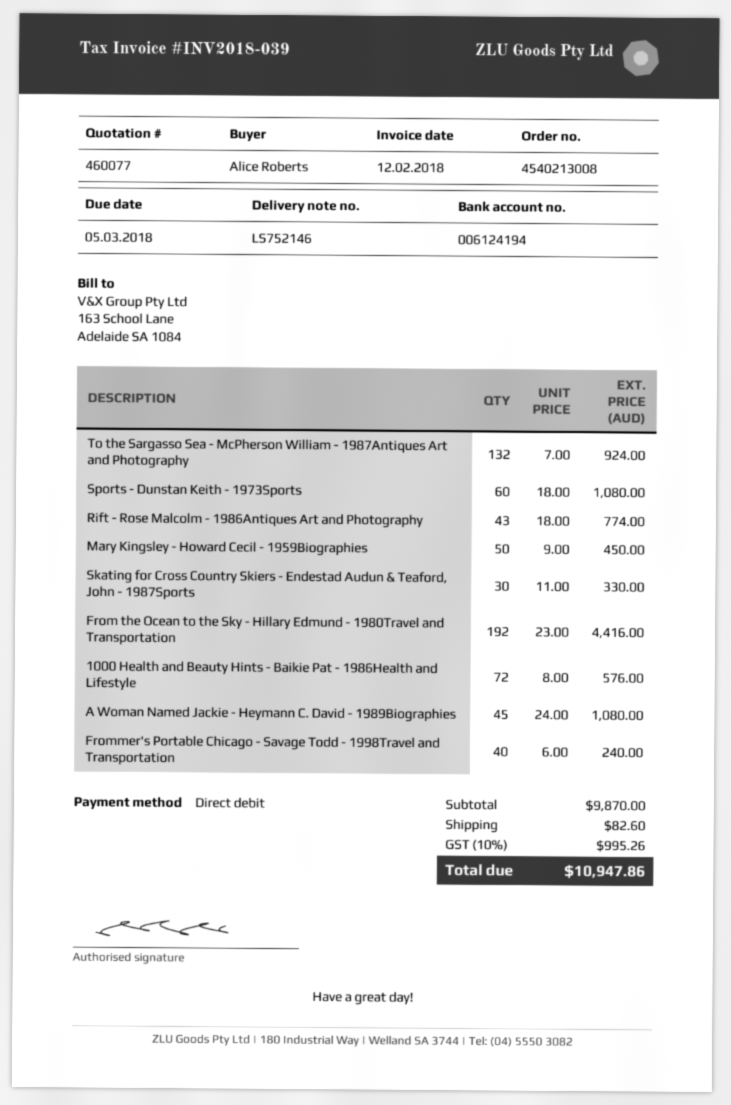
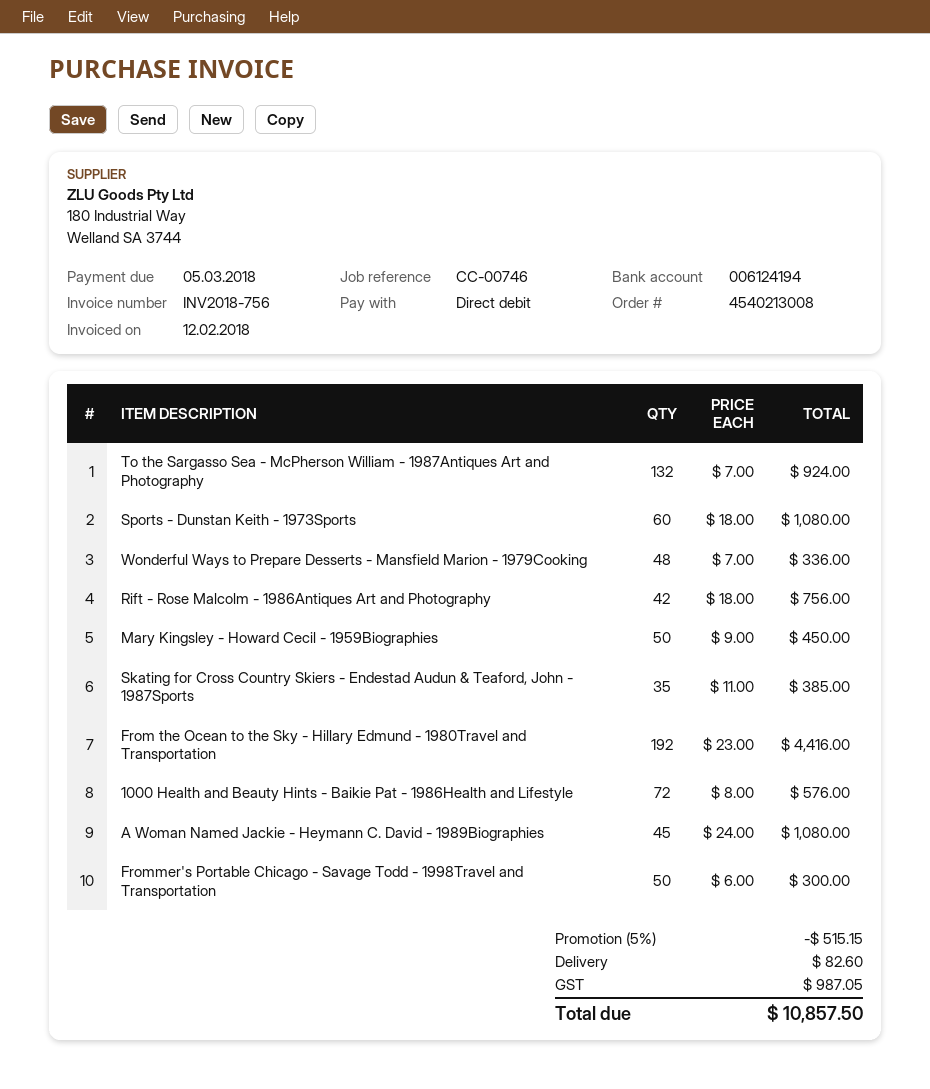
invoice number: INV2018-039 -> INV2018-756
Rift - Rose Malcolm - 1986Antiques Art and Photography: 43 x 18.00 = 774.00 -> 42 x 18.00 = 756.00
Skating for Cross Country Skiers - Endestad Audun & Teaford, John - 1987Sports: 30 x 11.00 = 330.00 -> 35 x 11.00 = 385.00
Frommer's Portable Chicago - Savage Todd - 1998Travel and Transportation: 40 x 6.00 = 240.00 -> 50 x 6.00 = 300.00
Wonderful Ways to Prepare Desserts - Mansfield Marion - 1979Cooking: none -> 48 x 7.00 = 336.00
discount: none -> 5% = 515.15
tax: 995.26 -> 987.05
total: 10947.86 -> 10857.50

